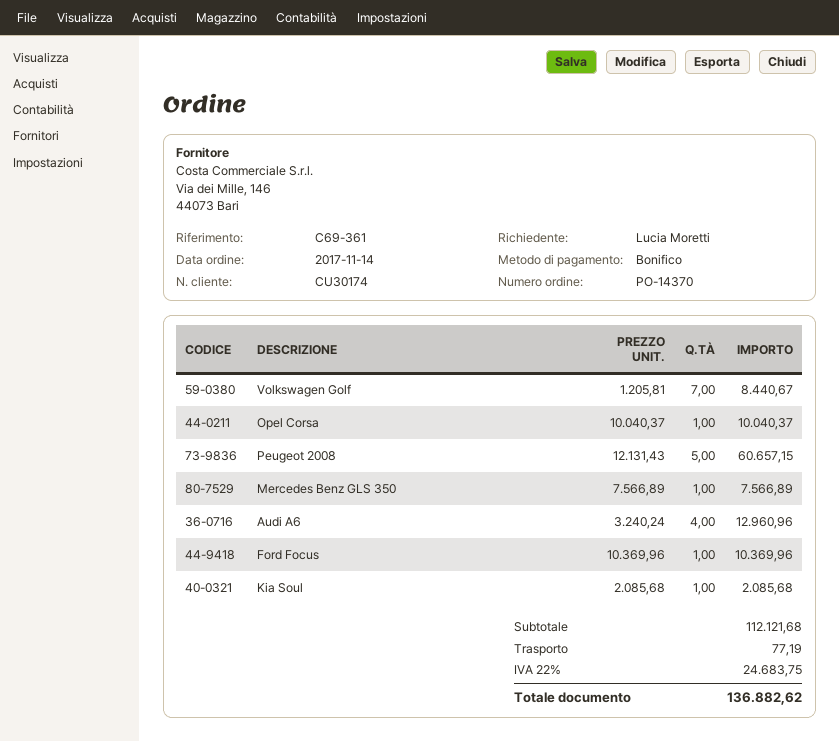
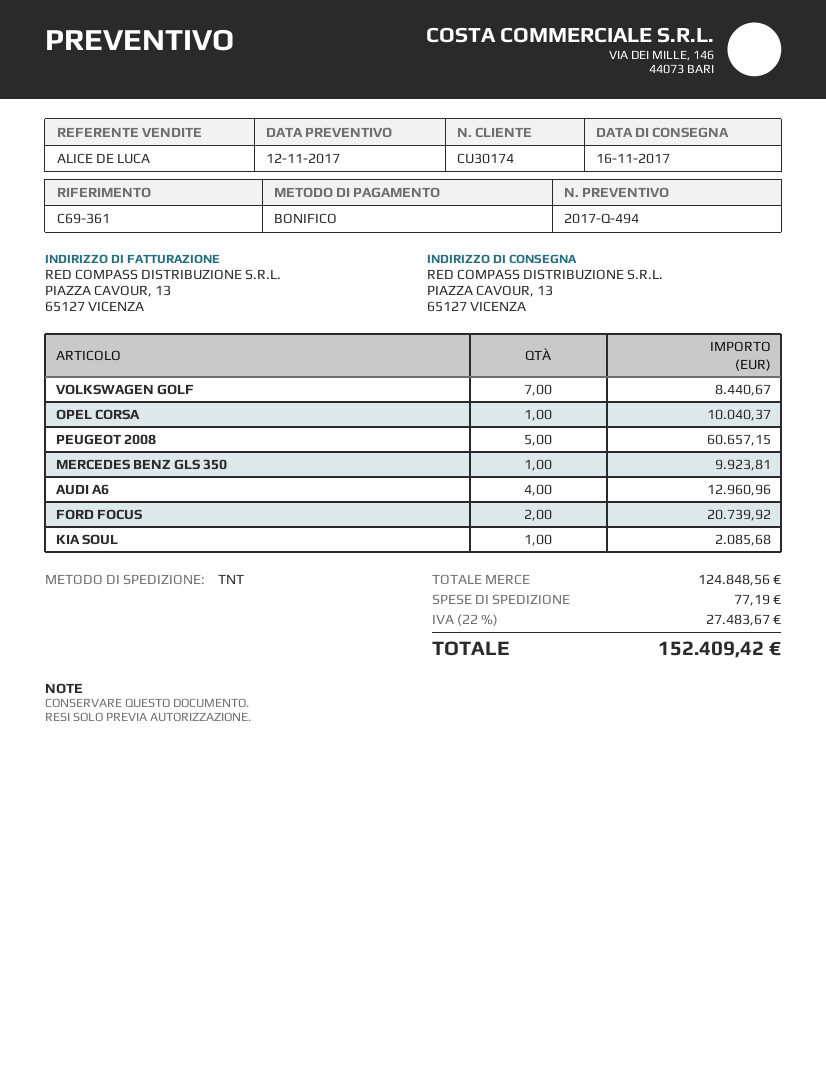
Mercedes Benz GLS 350: 1 for 7566.89 -> 1 for 9923.81
Ford Focus: 1 for 10369.96 -> 2 for 20739.92
subtotal: 112121.68 -> 124848.56
tax: 22% = 24683.75 -> 22% = 27483.67
total: 136882.62 -> 152409.42

